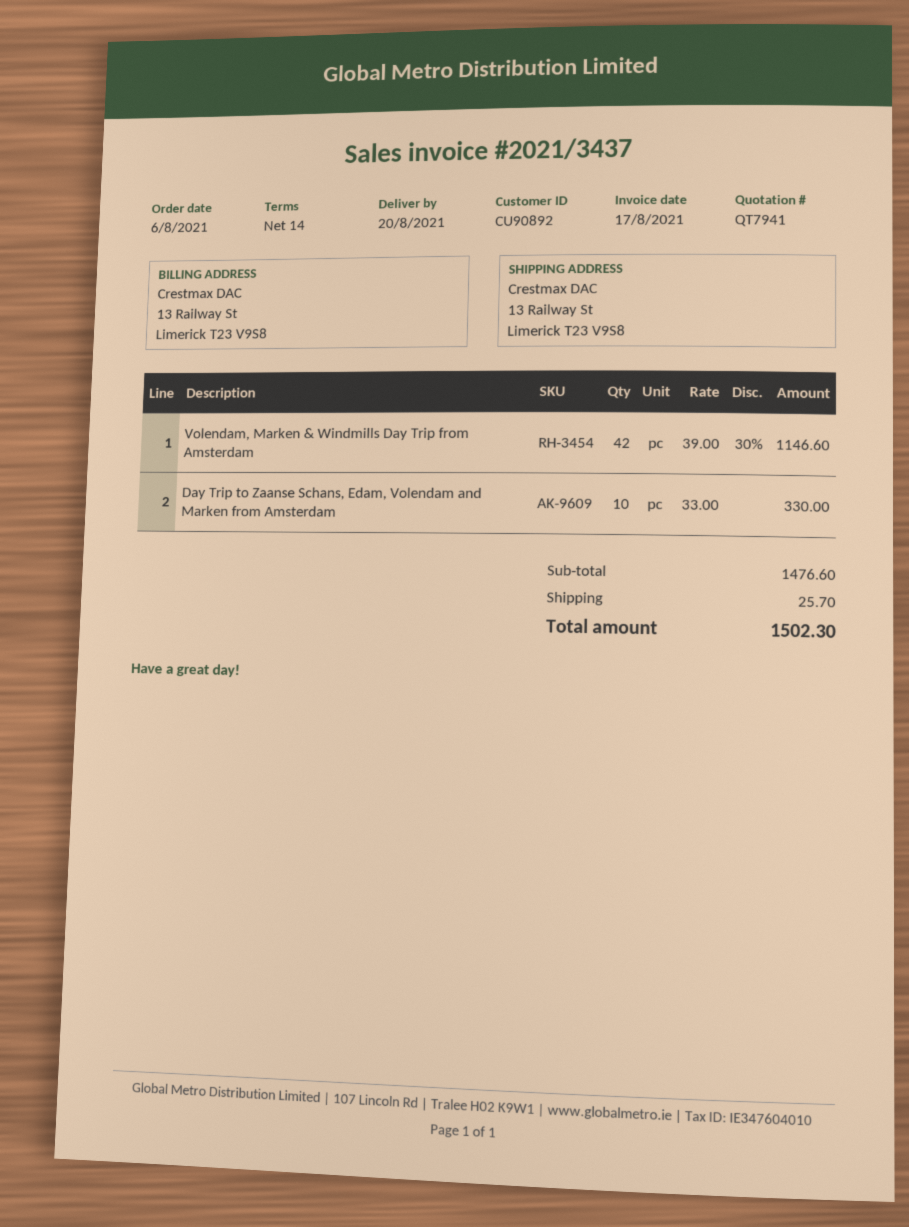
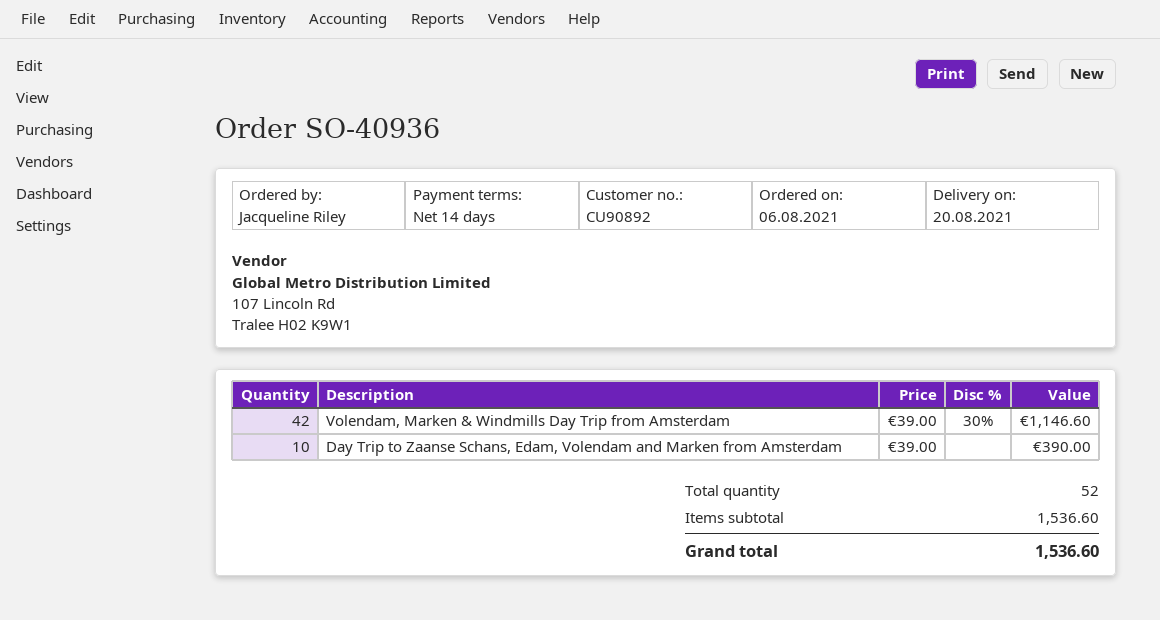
Day Trip to Zaanse Schans, Edam, Volendam and Marken from Amsterdam: 10 x 33.00 = 330.00 -> 10 x 39.00 = 390.00
subtotal: 1476.60 -> 1536.60
shipping: 25.70 -> none
total: 1502.30 -> 1536.60

